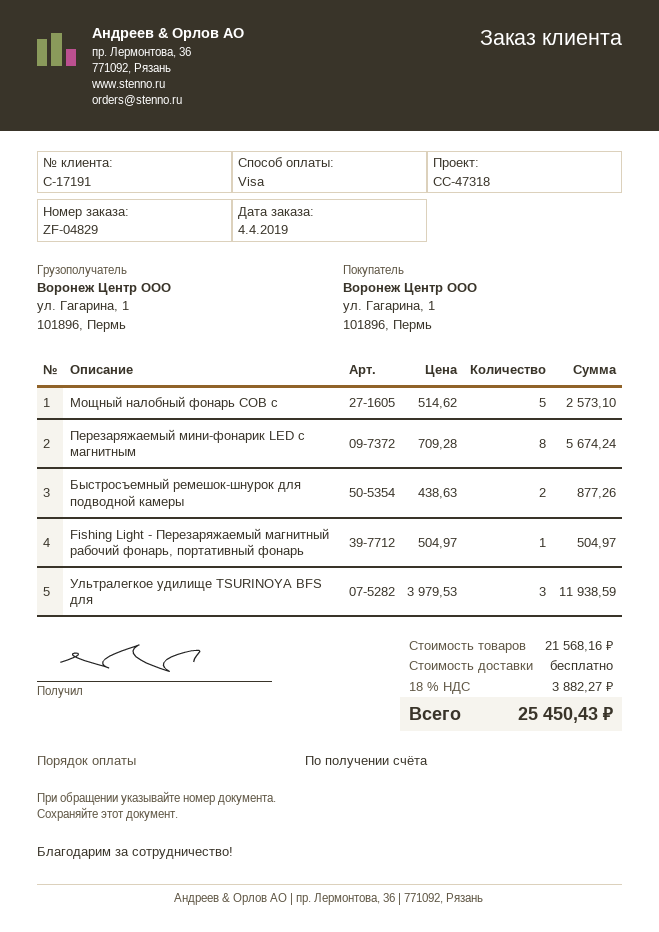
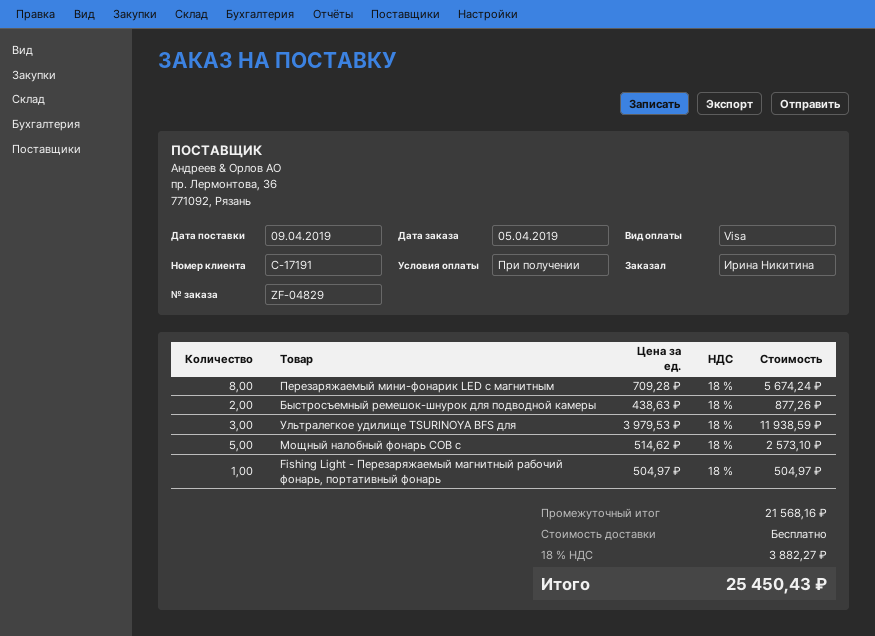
order date: 2019-04-04 -> 2019-04-05

